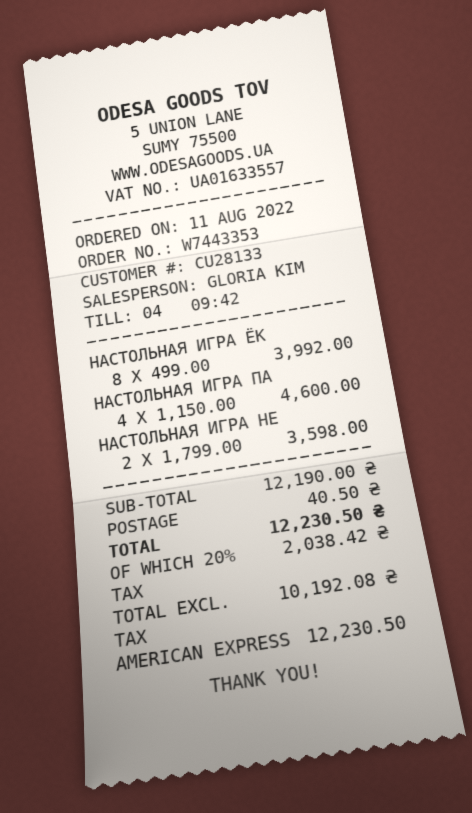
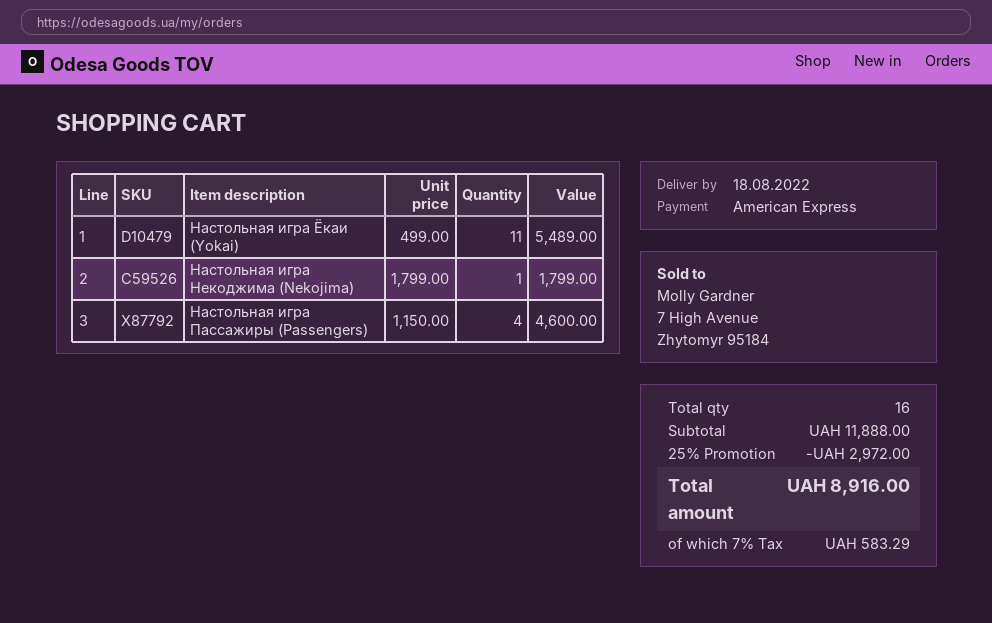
НАСТОЛЬНАЯ ИГРА ЁК: 8 x 499.00 = 3992.00 -> 11 x 499.00 = 5489.00
НАСТОЛЬНАЯ ИГРА НЕ: 2 x 1799.00 = 3598.00 -> 1 x 1799.00 = 1799.00
subtotal: 12190.00 -> 11888.00
discount: none -> 25% = 2972.00
shipping: 40.50 -> none
tax: 20% = 2038.42 -> 7% = 583.29
total: 12230.50 -> 8916.00

